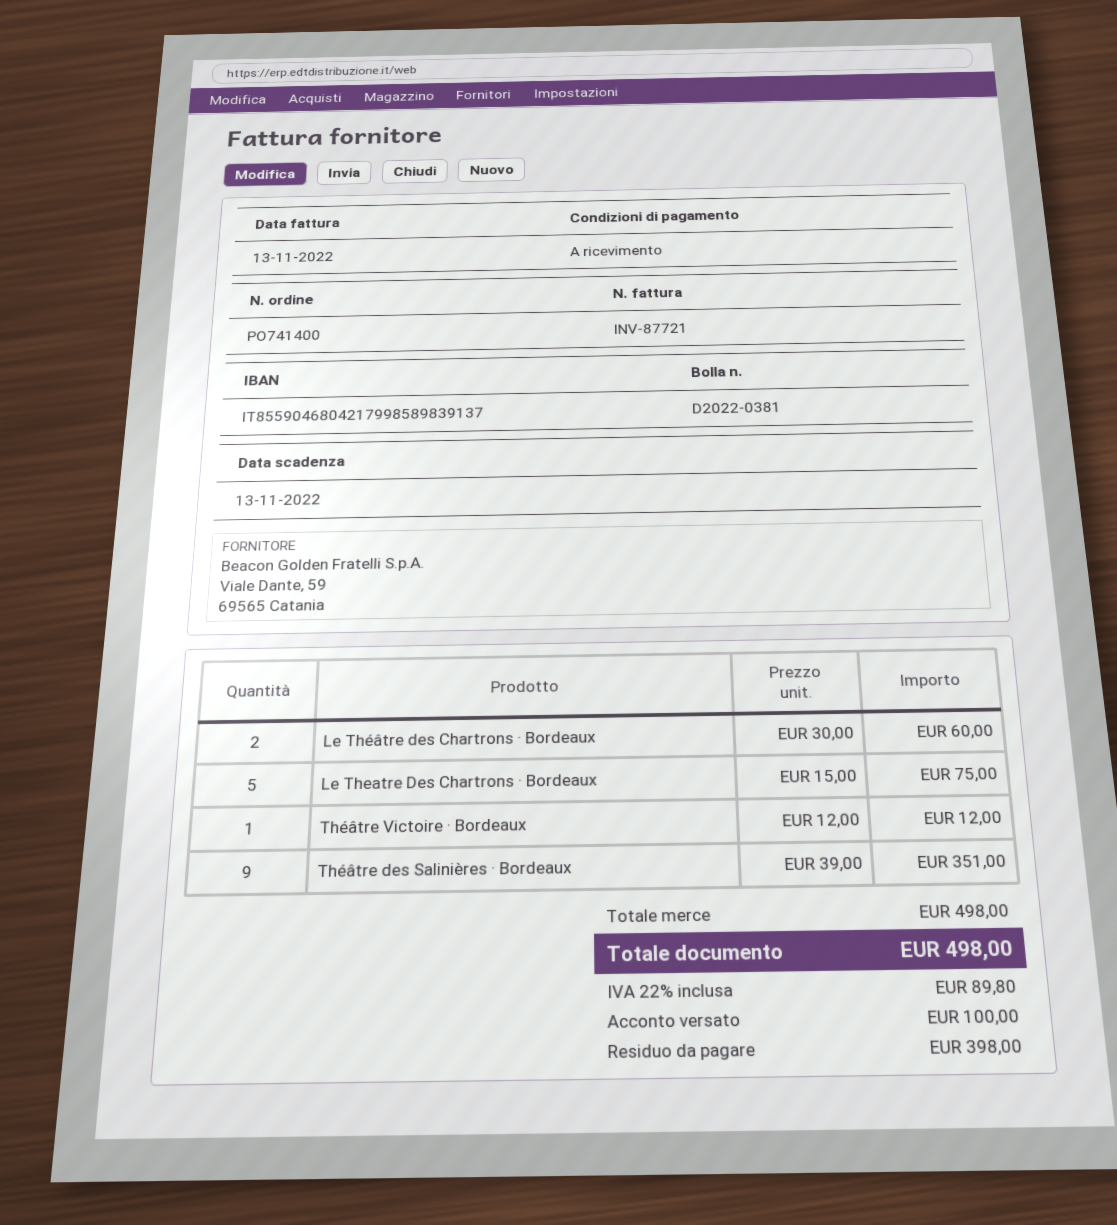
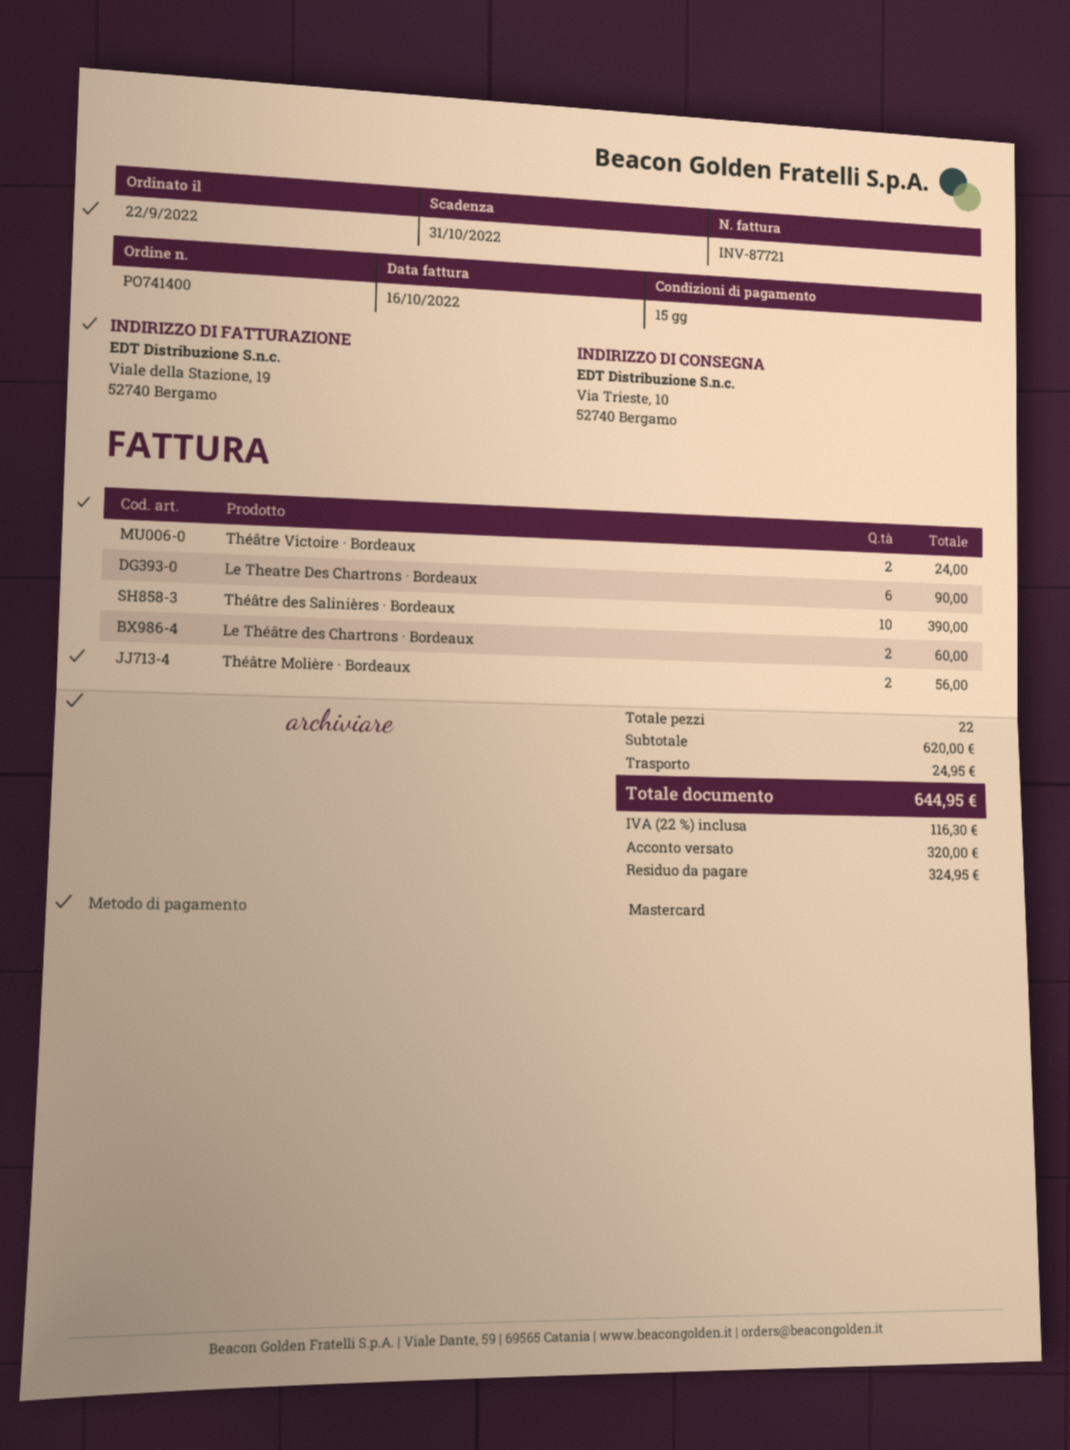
invoice date: 2022-11-13 -> 2022-10-16
payment terms: on receipt -> 15 days
due date: 2022-11-13 -> 2022-10-31
Le Theatre Des Chartrons · Bordeaux: 5 for 75.00 -> 6 for 90.00
Théâtre Victoire · Bordeaux: 1 for 12.00 -> 2 for 24.00
Théâtre des Salinières · Bordeaux: 9 for 351.00 -> 10 for 390.00
Théâtre Molière · Bordeaux: none -> 2 for 56.00
subtotal: 498.00 -> 620.00
shipping: none -> 24.95
tax: 22% = 89.80 -> 22% = 116.30
total: 498.00 -> 644.95
deposit: 100.00 -> 320.00
balance: 398.00 -> 324.95

